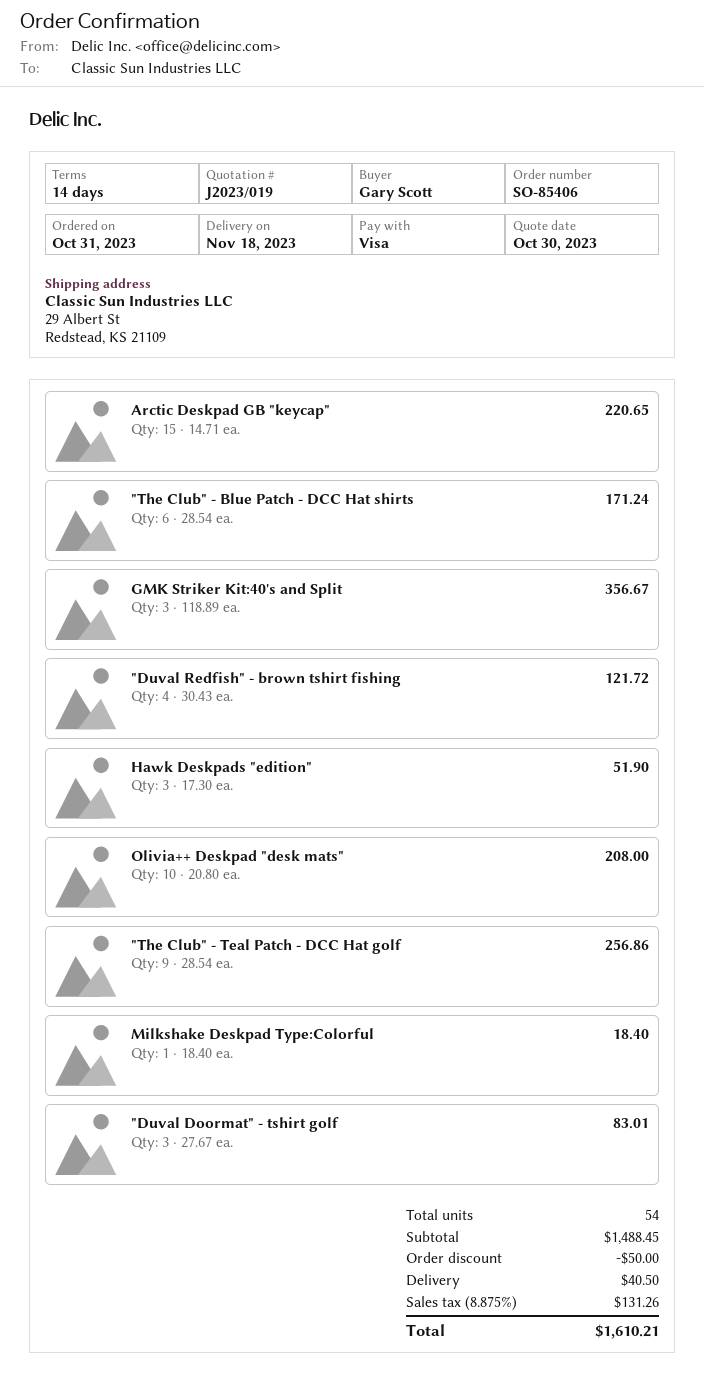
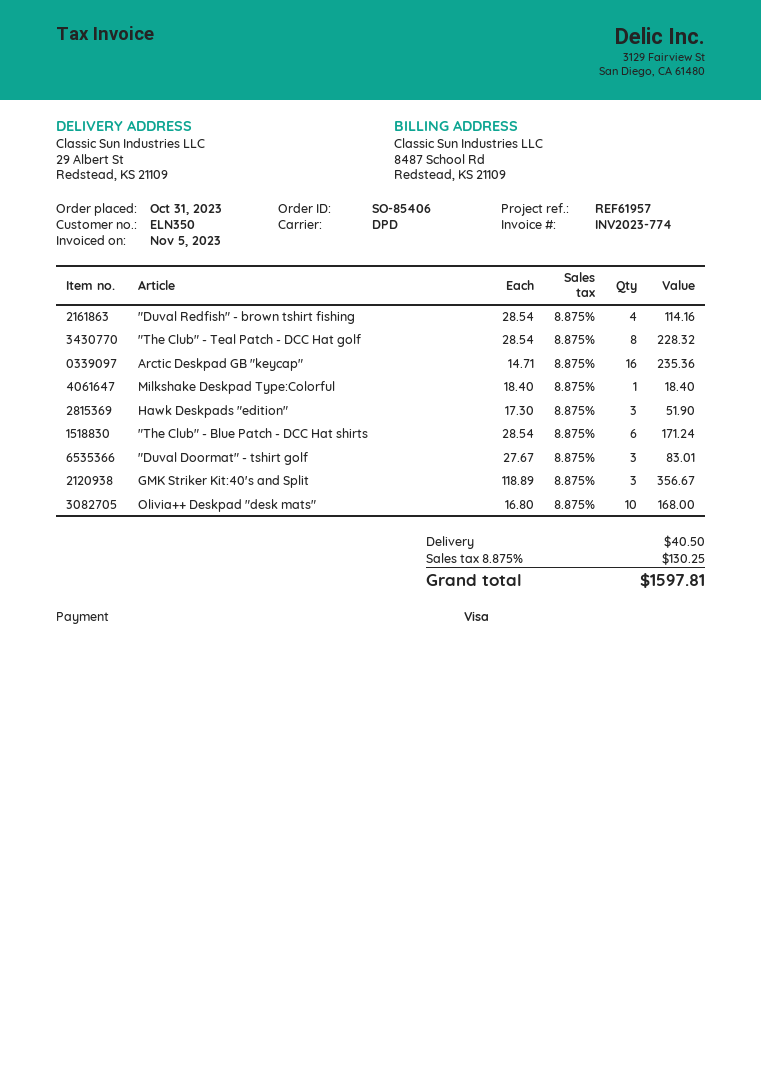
Arctic Deskpad GB "keycap": 15 x 14.71 = 220.65 -> 16 x 14.71 = 235.36
"Duval Redfish" - brown tshirt fishing: 4 x 30.43 = 121.72 -> 4 x 28.54 = 114.16
Olivia++ Deskpad "desk mats": 10 x 20.80 = 208.00 -> 10 x 16.80 = 168.00
"The Club" - Teal Patch - DCC Hat golf: 9 x 28.54 = 256.86 -> 8 x 28.54 = 228.32
discount: 50.00 -> none
tax: 8.875% = 131.26 -> 8.875% = 130.25
total: 1610.21 -> 1597.81

